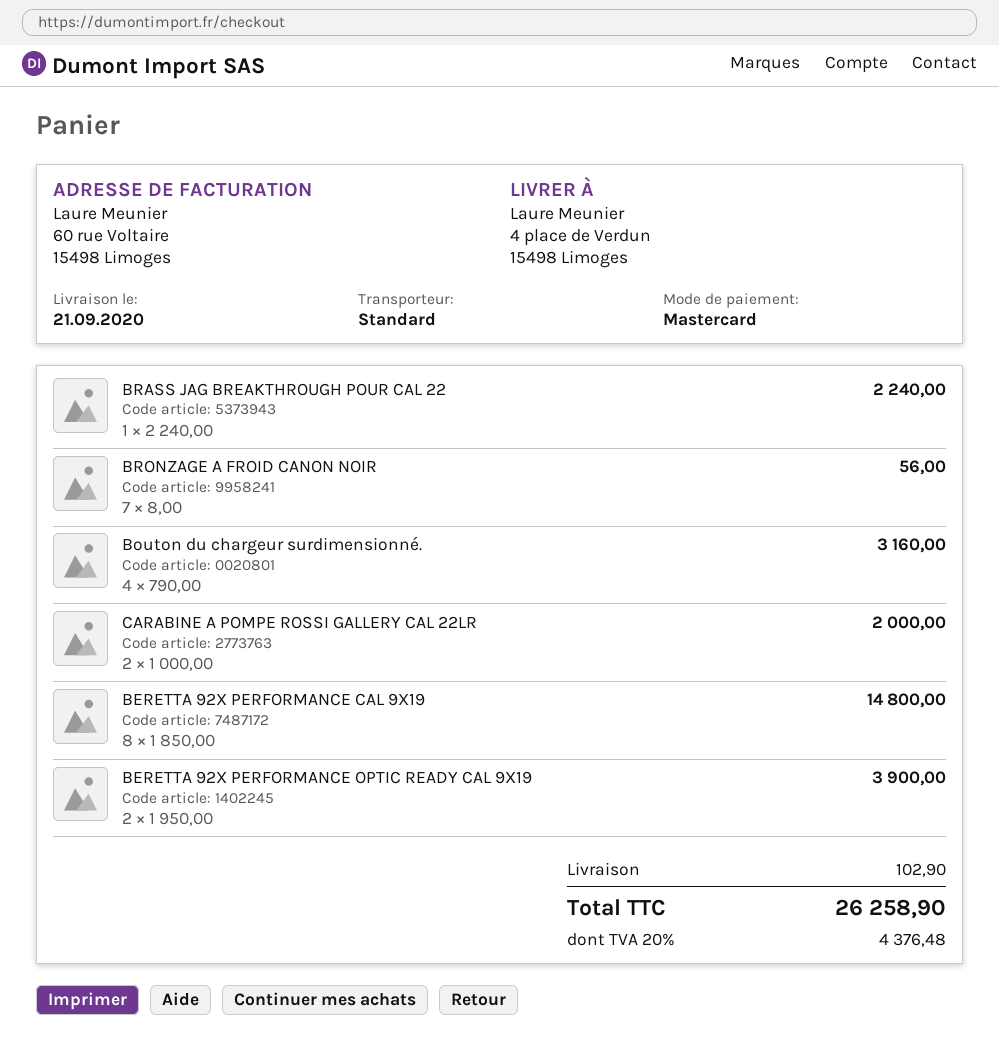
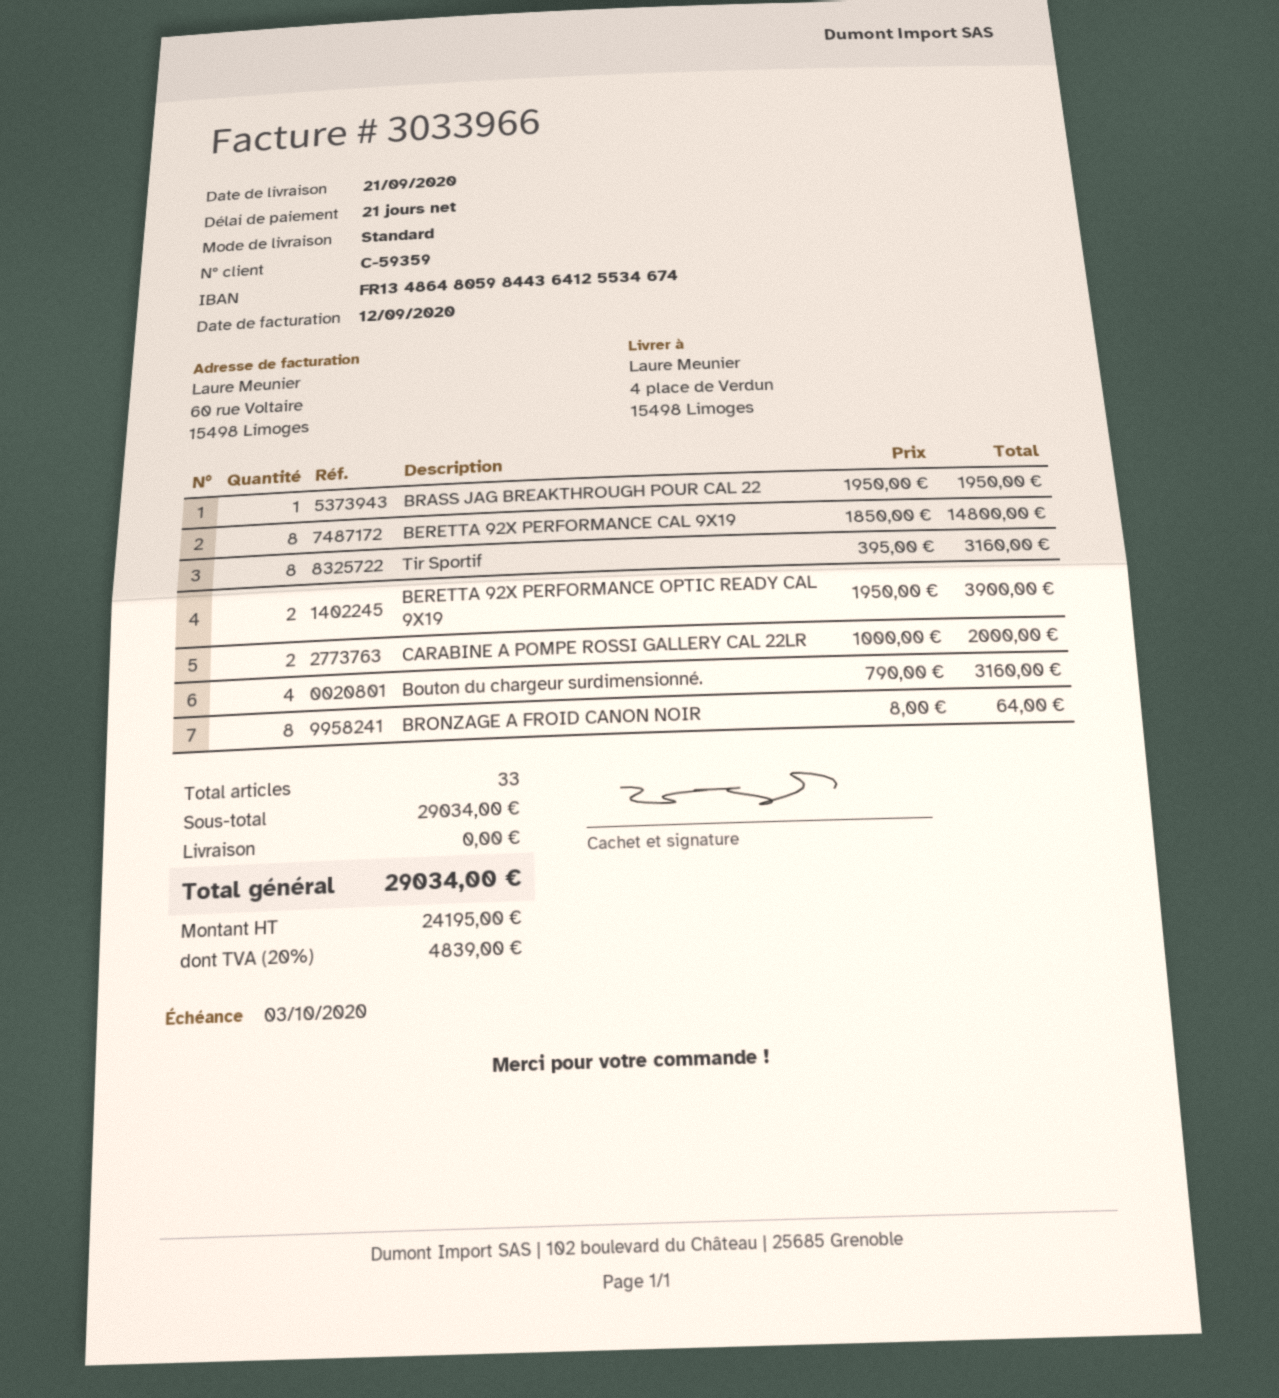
BRASS JAG BREAKTHROUGH POUR CAL 22: 1 x 2240.00 = 2240.00 -> 1 x 1950.00 = 1950.00
BRONZAGE A FROID CANON NOIR: 7 x 8.00 = 56.00 -> 8 x 8.00 = 64.00
Tir Sportif: none -> 8 x 395.00 = 3160.00
shipping: 102.90 -> 0.00
tax: 20% = 4376.48 -> 20% = 4839.00
total: 26258.90 -> 29034.00

